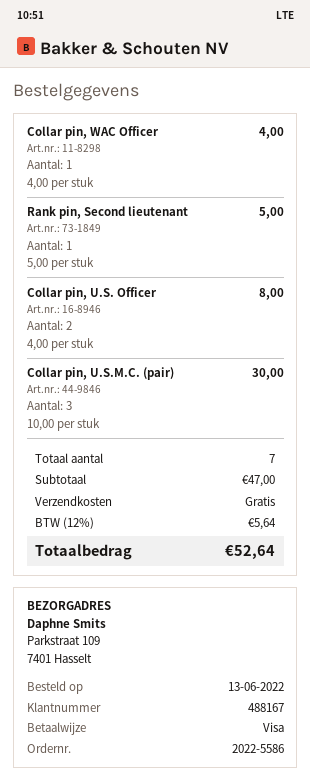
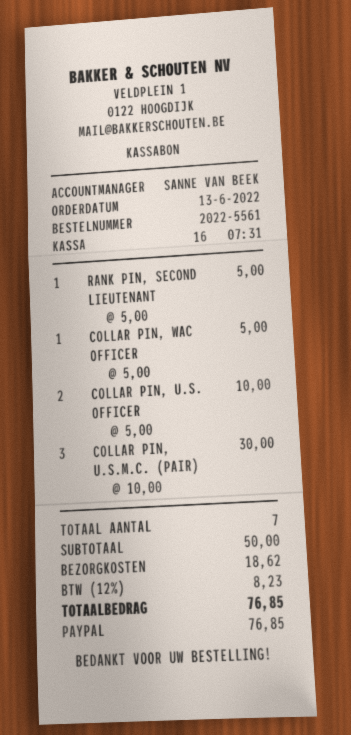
order number: 2022-5586 -> 2022-5561
payment method: Visa -> PayPal
Collar pin, WAC Officer: 1 x 4.00 = 4.00 -> 1 x 5.00 = 5.00
Collar pin, U.S. Officer: 2 x 4.00 = 8.00 -> 2 x 5.00 = 10.00
subtotal: 47.00 -> 50.00
shipping: 0.00 -> 18.62
tax: 12% = 5.64 -> 12% = 8.23
total: 52.64 -> 76.85

